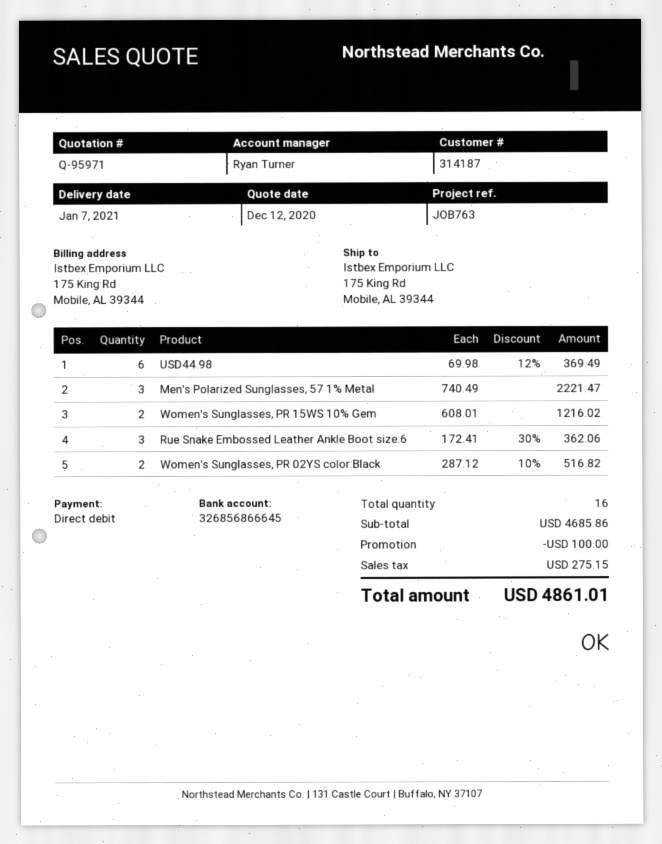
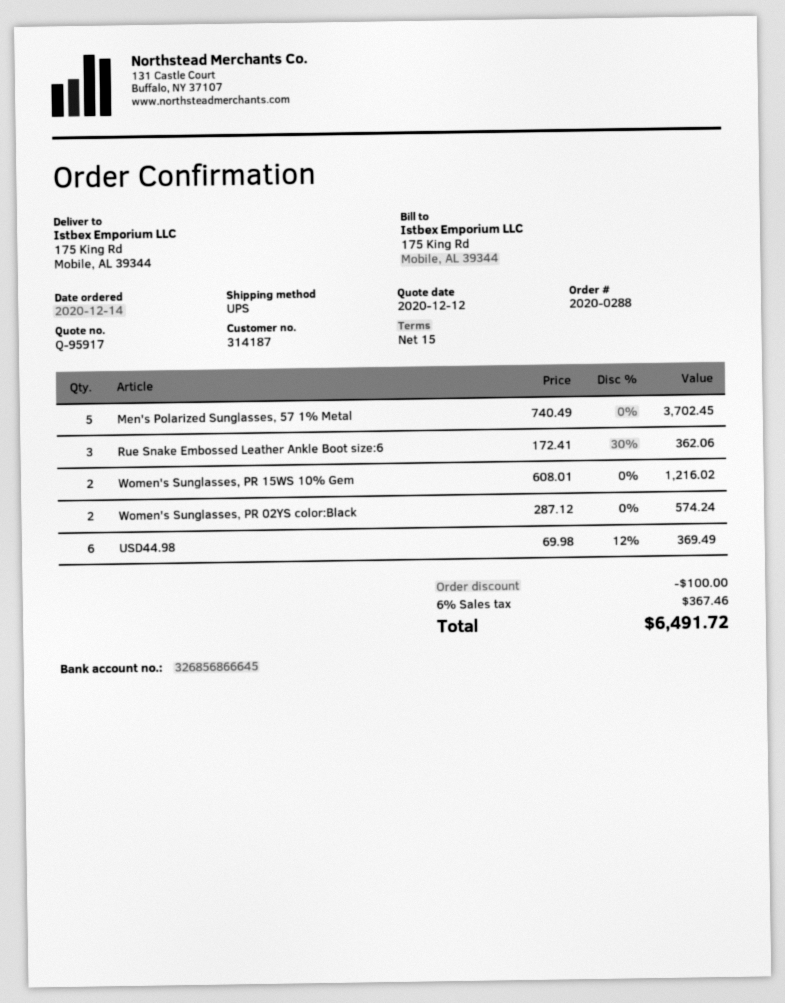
quote number: Q-95971 -> Q-95917
Men's Polarized Sunglasses, 57 1% Metal: 3 x 740.49 = 2221.47 -> 5 x 740.49 = 3702.45
Women's Sunglasses, PR 02YS color:Black: 2 x 287.12 - 10% = 516.82 -> 2 x 287.12 = 574.24
tax: 275.15 -> 367.46
total: 4861.01 -> 6491.72

